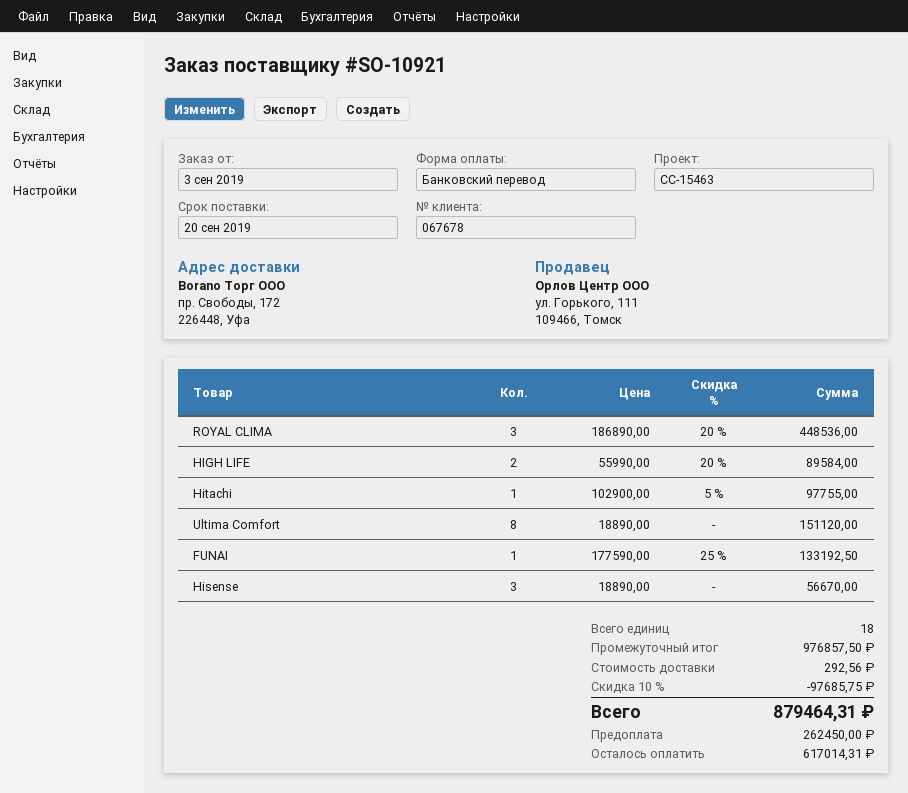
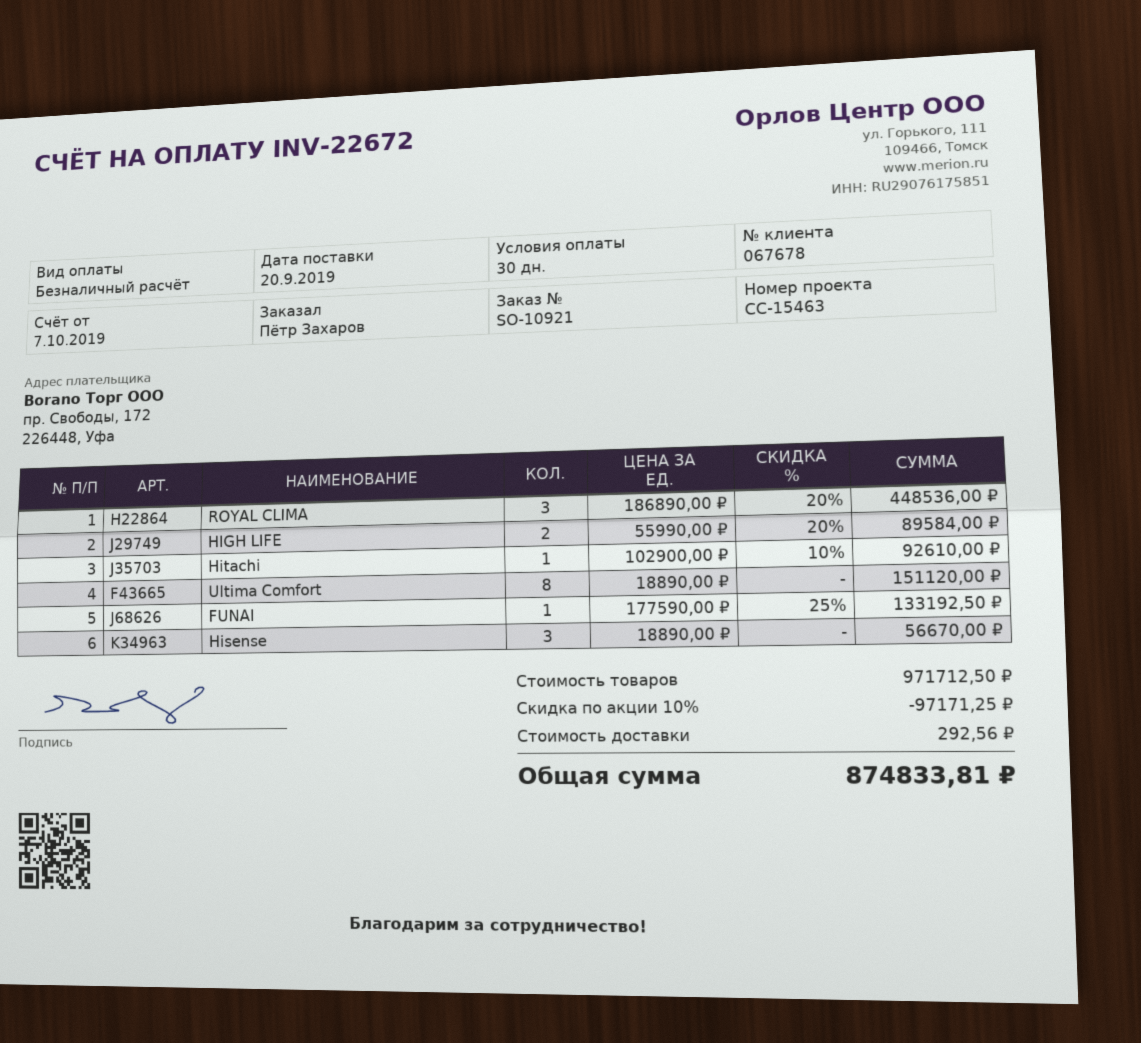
Hitachi: 1 x 102900.00 - 5% = 97755.00 -> 1 x 102900.00 - 10% = 92610.00
subtotal: 976857.50 -> 971712.50
discount: 10% = 97685.75 -> 10% = 97171.25
total: 879464.31 -> 874833.81

